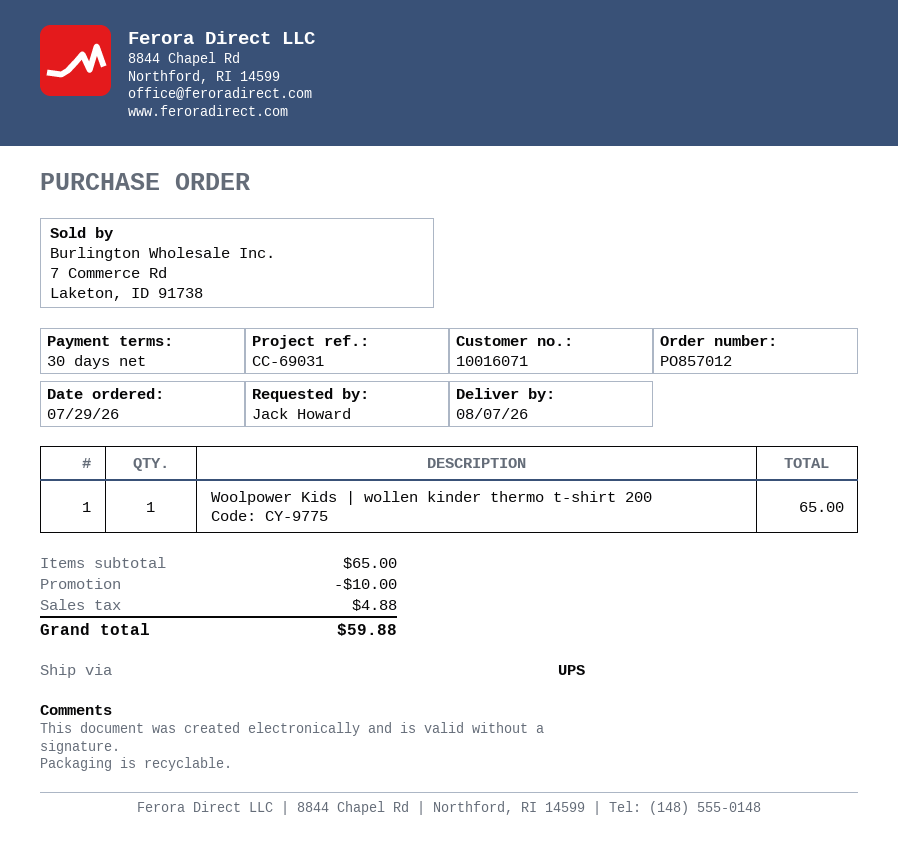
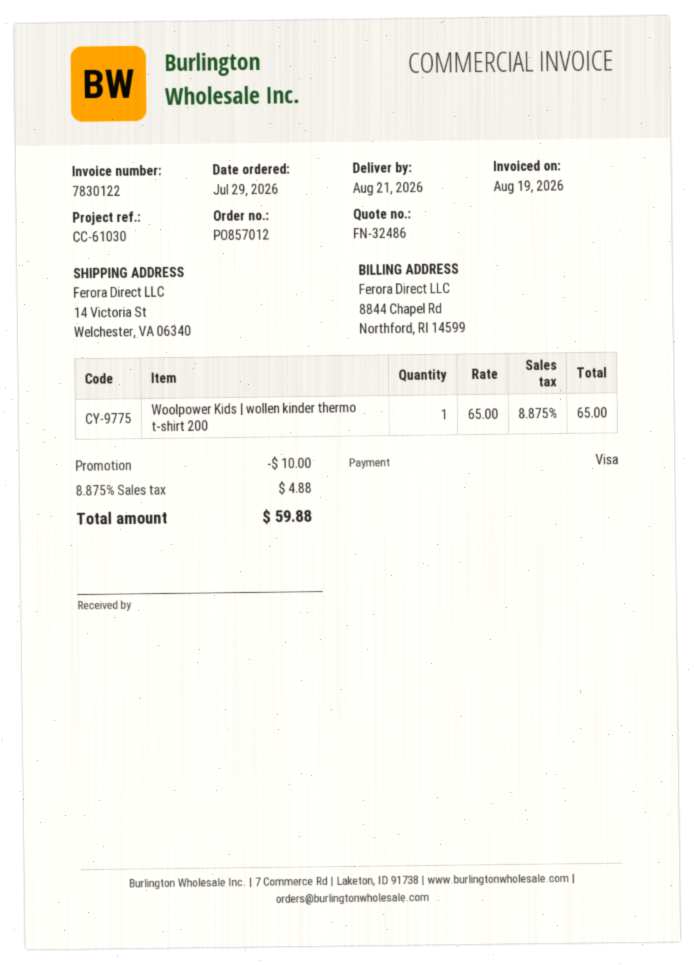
delivery date: 2026-08-07 -> 2026-08-21
reference: CC-69031 -> CC-61030

